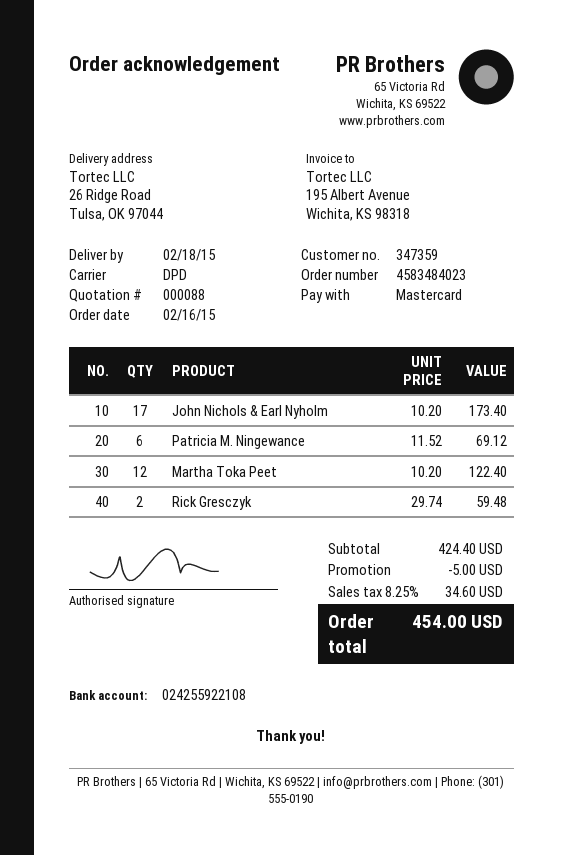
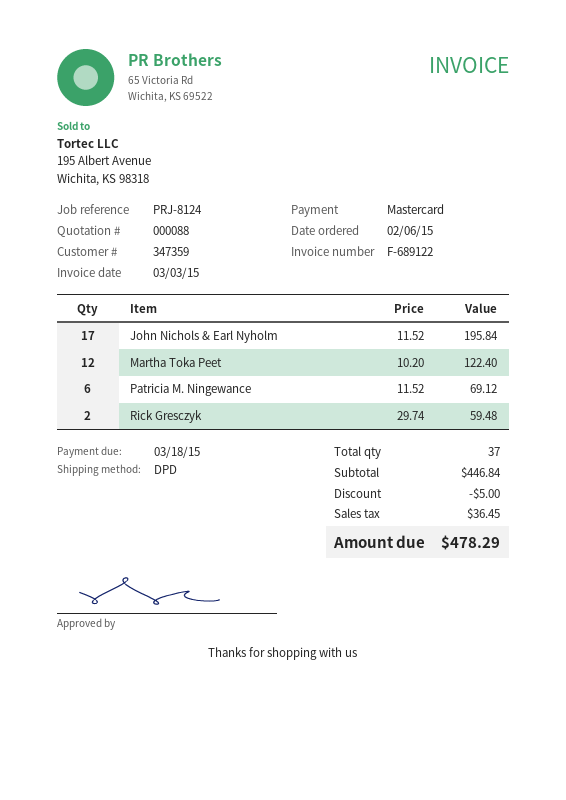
order date: 2015-02-16 -> 2015-02-06
John Nichols & Earl Nyholm: 17 x 10.20 = 173.40 -> 17 x 11.52 = 195.84
subtotal: 424.40 -> 446.84
tax: 34.60 -> 36.45
total: 454.00 -> 478.29

